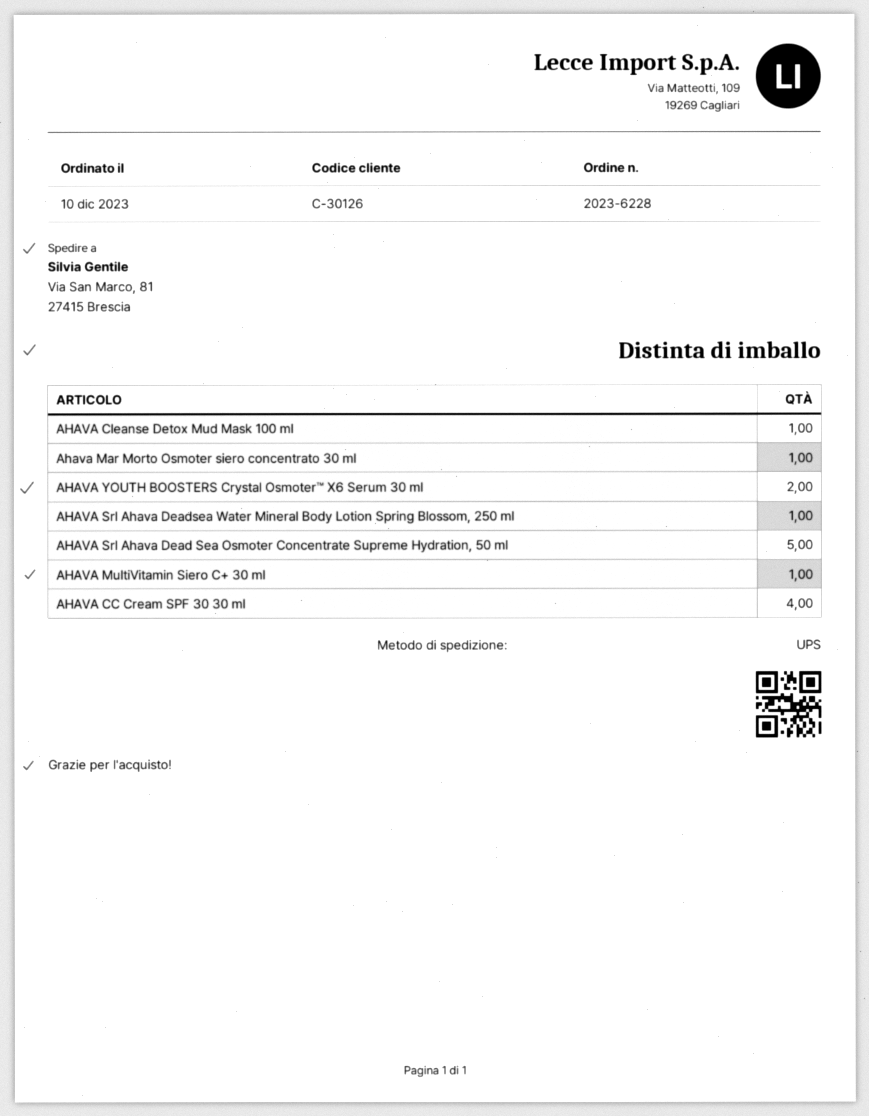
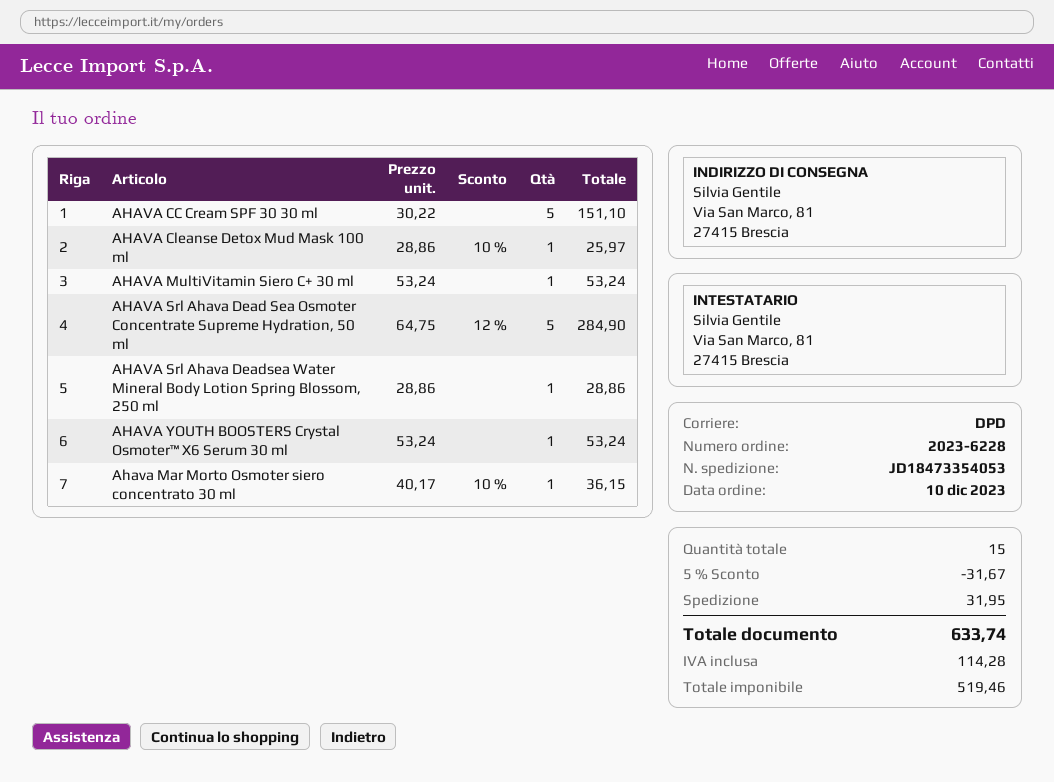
shipping method: UPS -> DPD
AHAVA YOUTH BOOSTERS Crystal Osmoter™ X6 Serum 30 ml: 2 -> 1
AHAVA CC Cream SPF 30 30 ml: 4 -> 5

